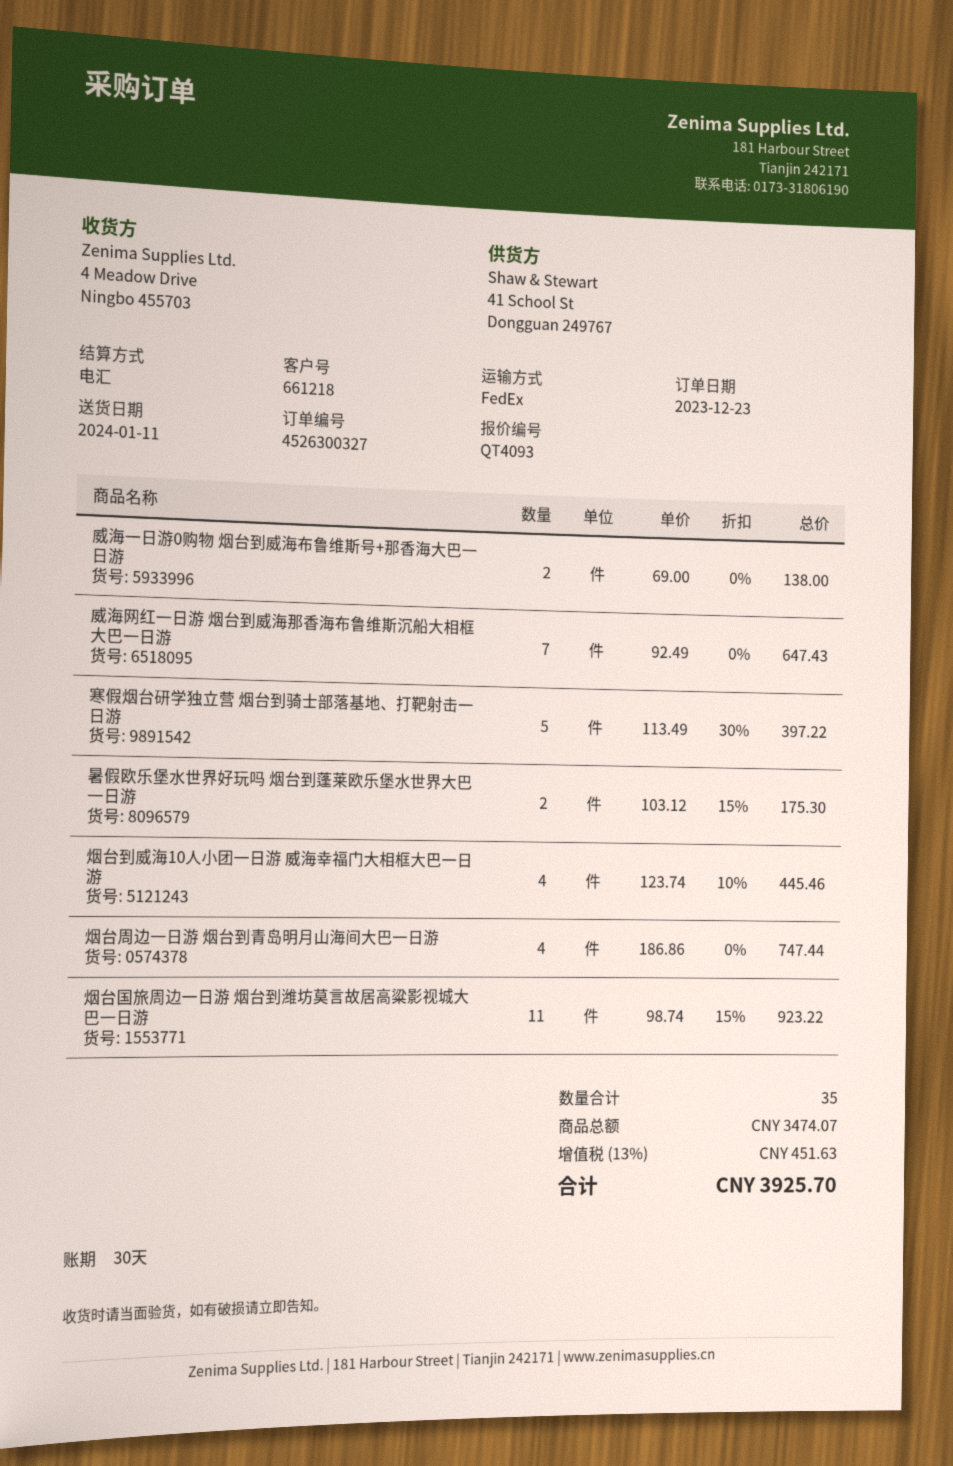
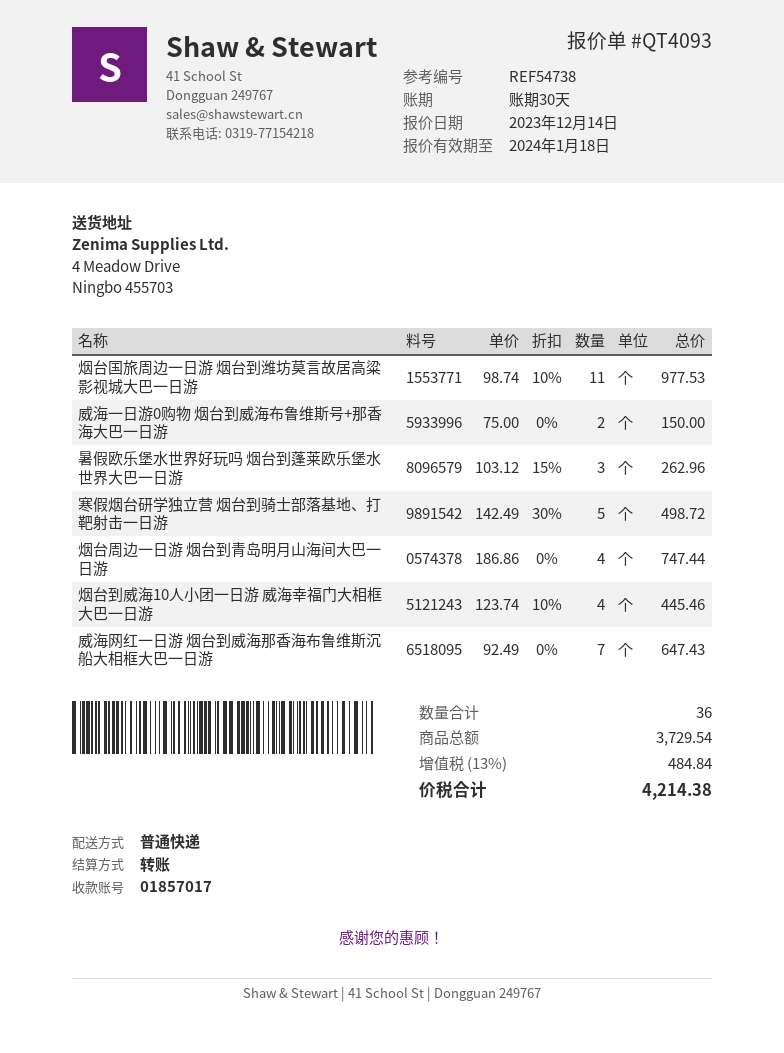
shipping method: FedEx -> standard
威海一日游0购物 烟台到威海布鲁维斯号+那香海大巴一日游: 2 x 69.00 = 138.00 -> 2 x 75.00 = 150.00
寒假烟台研学独立营 烟台到骑士部落基地、打靶射击一日游: 5 x 113.49 - 30% = 397.22 -> 5 x 142.49 - 30% = 498.72
暑假欧乐堡水世界好玩吗 烟台到蓬莱欧乐堡水世界大巴一日游: 2 x 103.12 - 15% = 175.30 -> 3 x 103.12 - 15% = 262.96
烟台国旅周边一日游 烟台到潍坊莫言故居高粱影视城大巴一日游: 11 x 98.74 - 15% = 923.22 -> 11 x 98.74 - 10% = 977.53
total quantity: 35 -> 36
subtotal: 3474.07 -> 3729.54
tax: 13% = 451.63 -> 13% = 484.84
total: 3925.70 -> 4214.38

